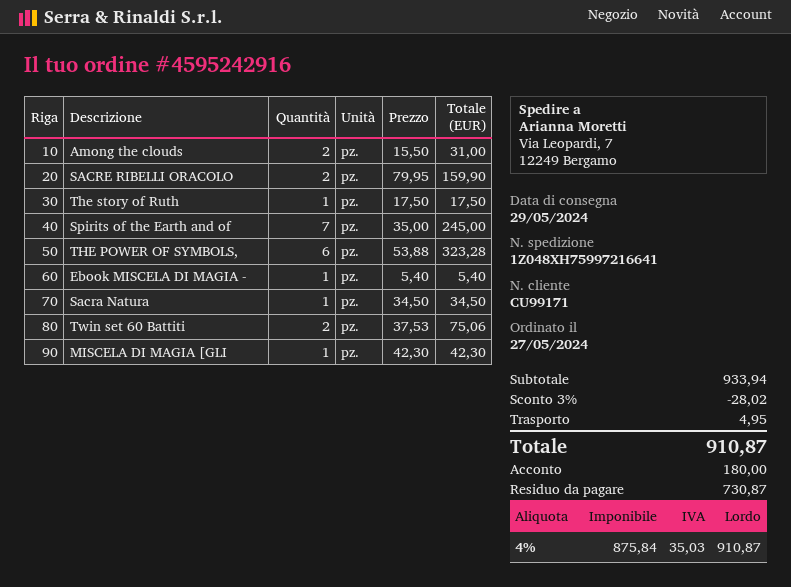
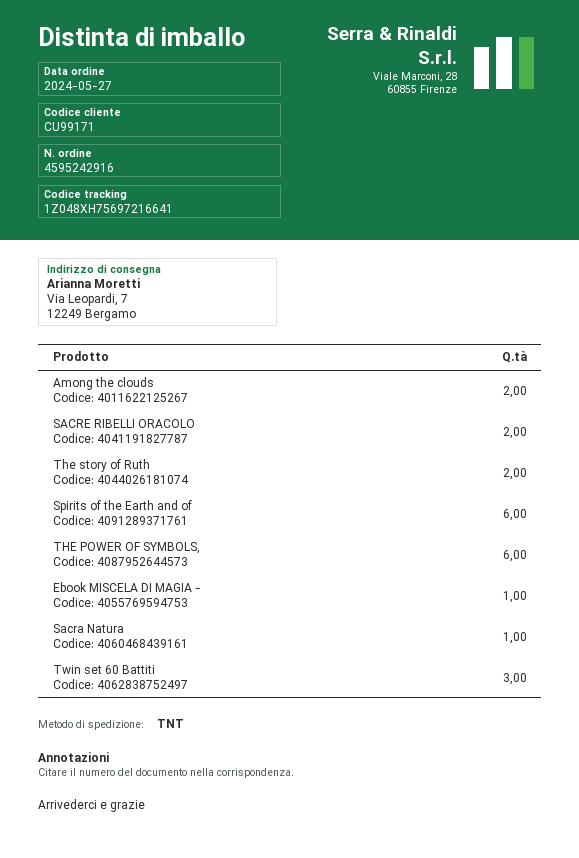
tracking number: 1Z048XH75997216641 -> 1Z048XH75697216641
The story of Ruth: 1 -> 2
Spirits of the Earth and of: 7 -> 6
Twin set 60 Battiti: 2 -> 3
MISCELA DI MAGIA [GLI: 1 -> none

